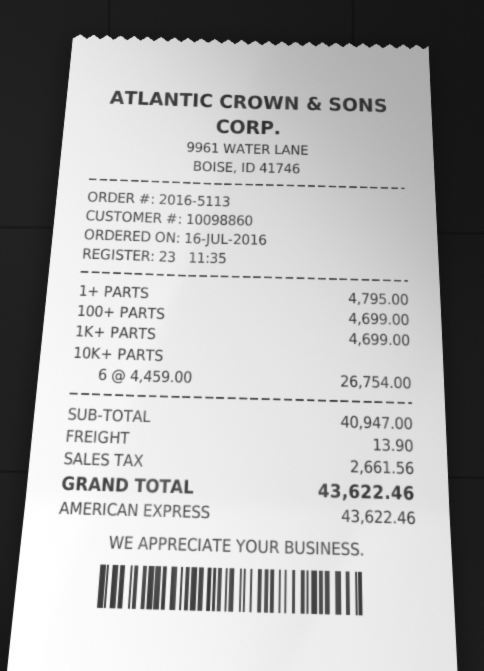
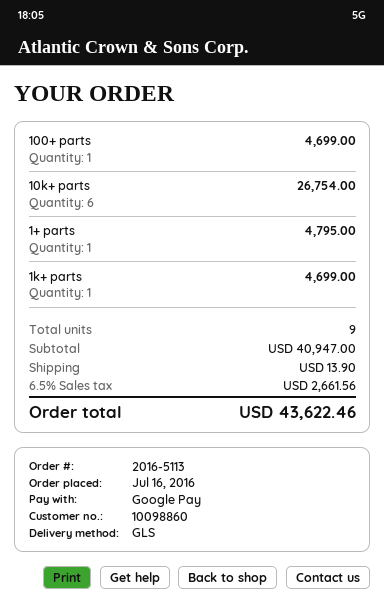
payment method: American Express -> Google Pay

